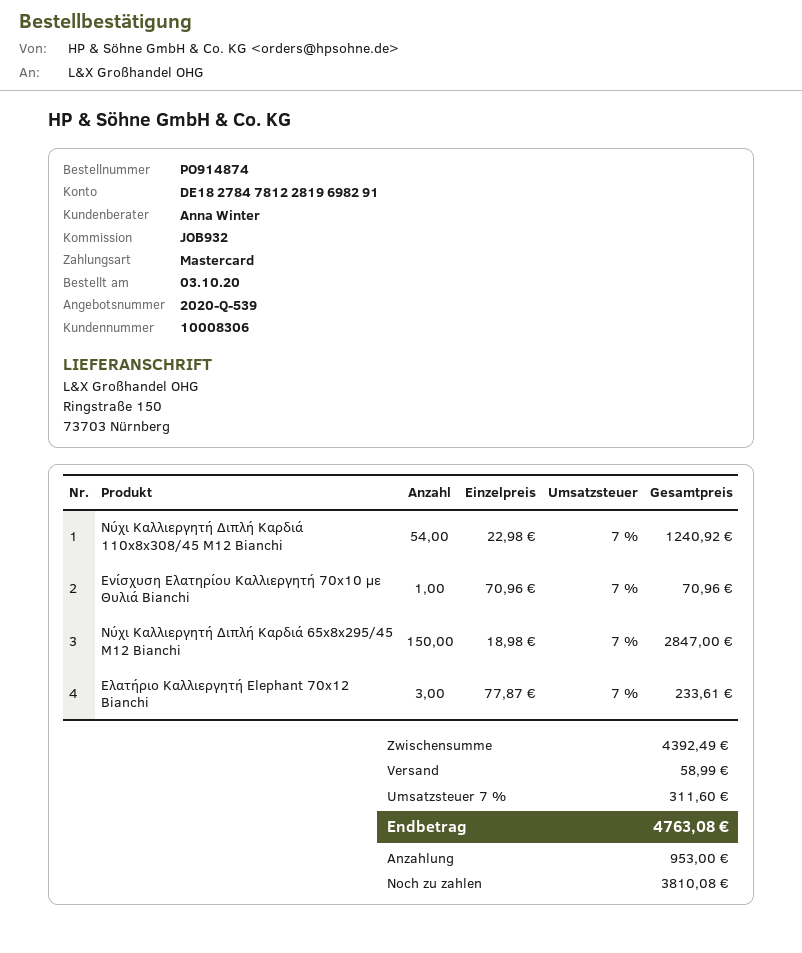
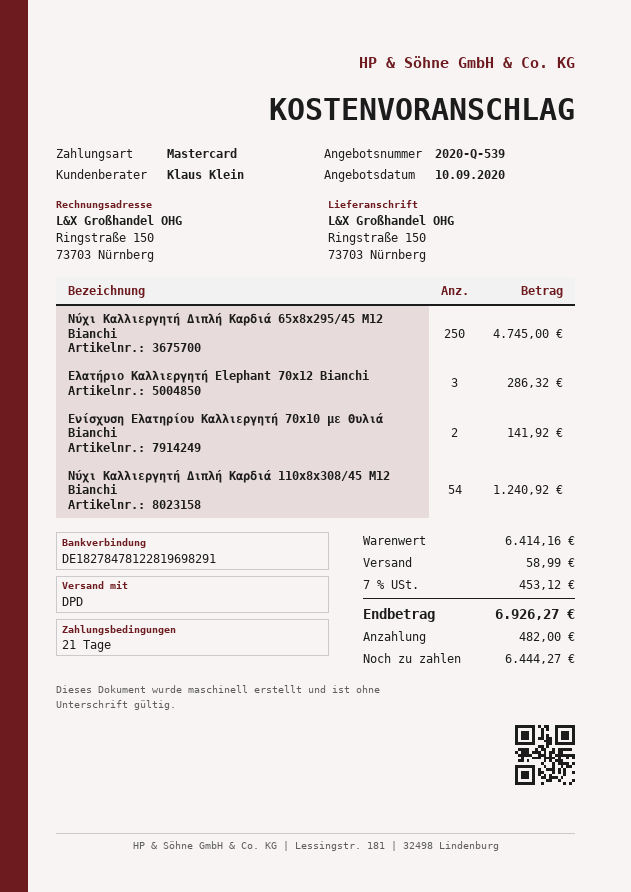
sales rep: Anna Winter -> Klaus Klein
Ενίσχυση Ελατηρίου Καλλιεργητή 70x10 με Θυλιά Bianchi: 1 for 70.96 -> 2 for 141.92
Νύχι Καλλιεργητή Διπλή Καρδιά 65x8x295/45 M12 Bianchi: 150 for 2847.00 -> 250 for 4745.00
Ελατήριο Καλλιεργητή Elephant 70x12 Bianchi: 3 for 233.61 -> 3 for 286.32
subtotal: 4392.49 -> 6414.16
tax: 7% = 311.60 -> 7% = 453.12
total: 4763.08 -> 6926.27
deposit: 953.00 -> 482.00
balance: 3810.08 -> 6444.27

